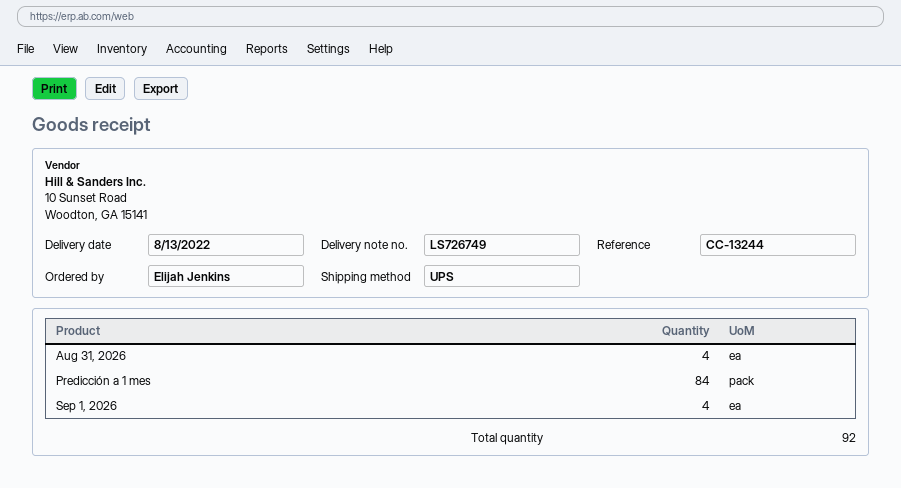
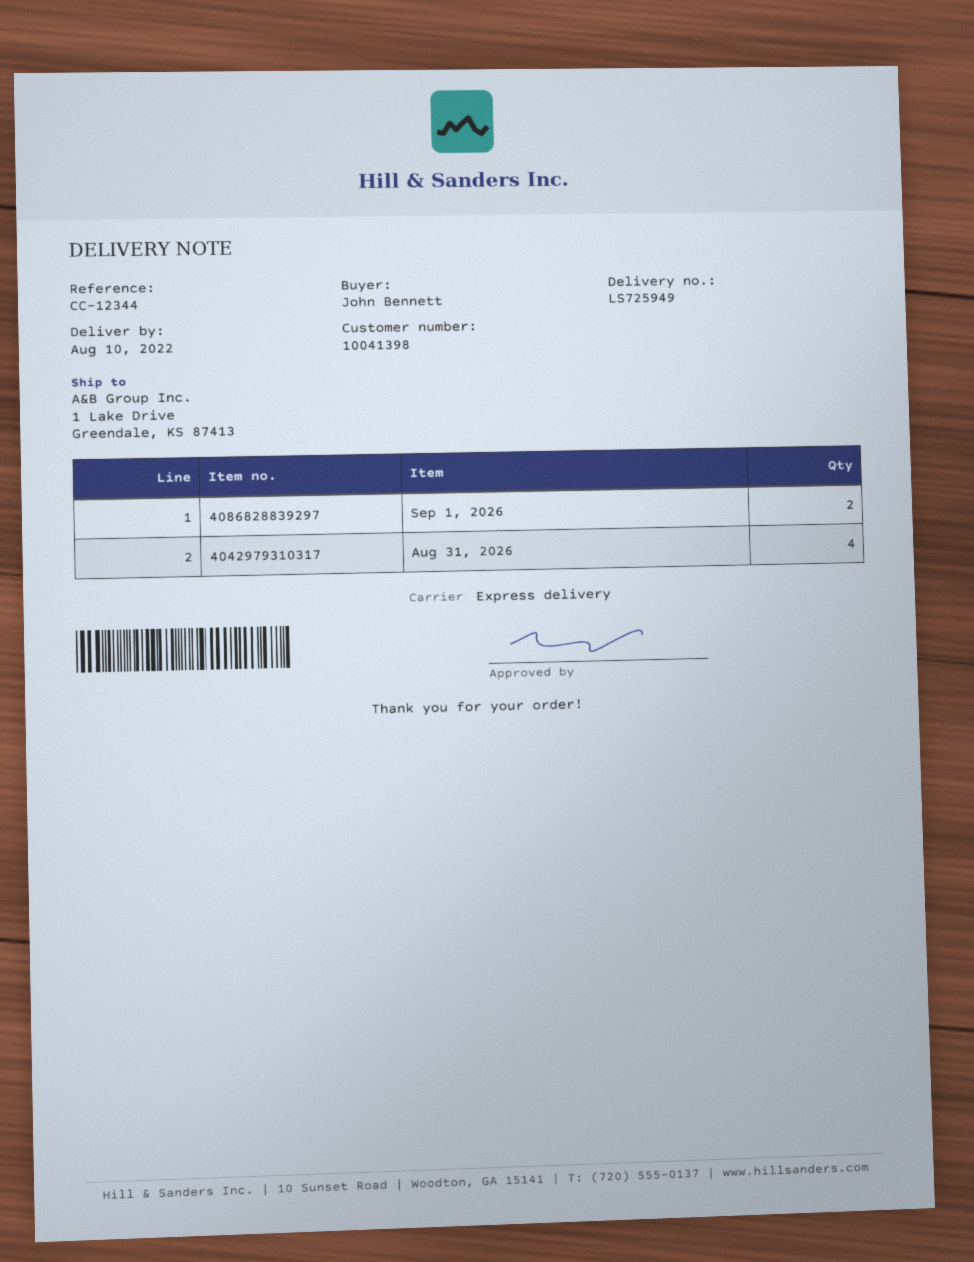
delivery note number: LS726749 -> LS725949
delivery date: 2022-08-13 -> 2022-08-10
reference: CC-13244 -> CC-12344
ordered by: Elijah Jenkins -> John Bennett
shipping method: UPS -> express
Predicción a 1 mes: 84 -> none
Sep 1, 2026: 4 -> 2

